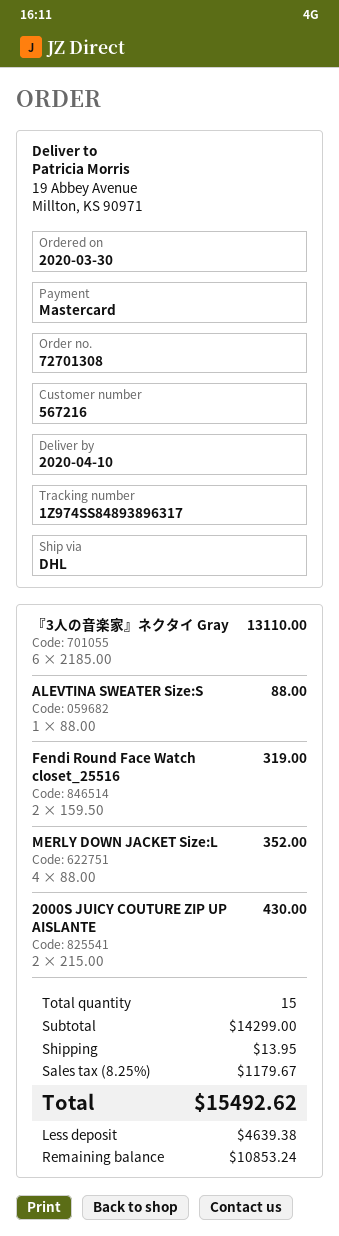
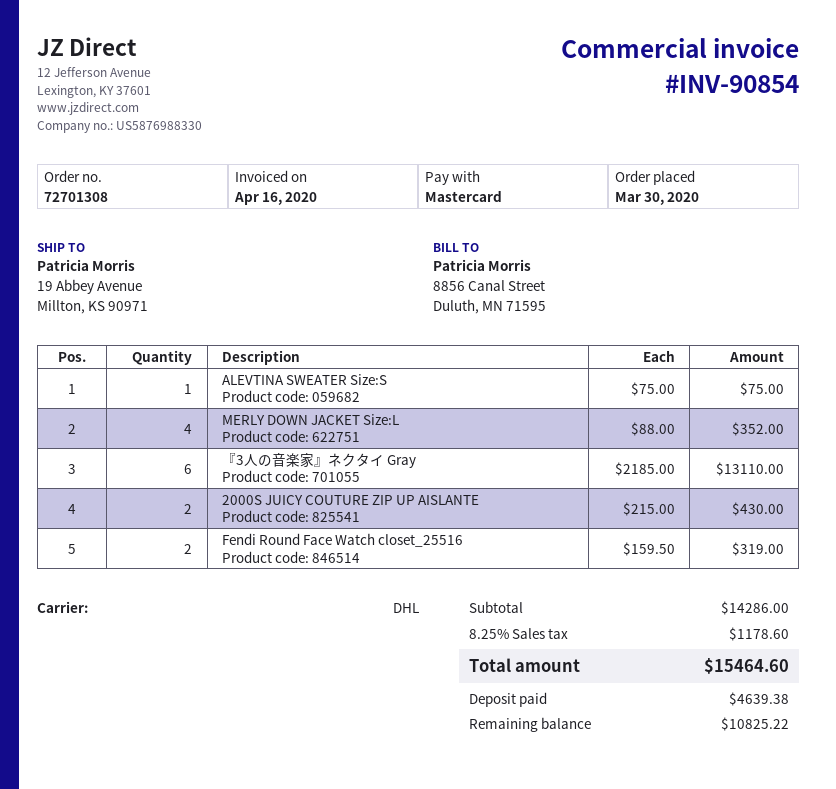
ALEVTINA SWEATER Size:S: 1 x 88.00 = 88.00 -> 1 x 75.00 = 75.00
subtotal: 14299.00 -> 14286.00
shipping: 13.95 -> none
tax: 8.25% = 1179.67 -> 8.25% = 1178.60
total: 15492.62 -> 15464.60
balance: 10853.24 -> 10825.22

